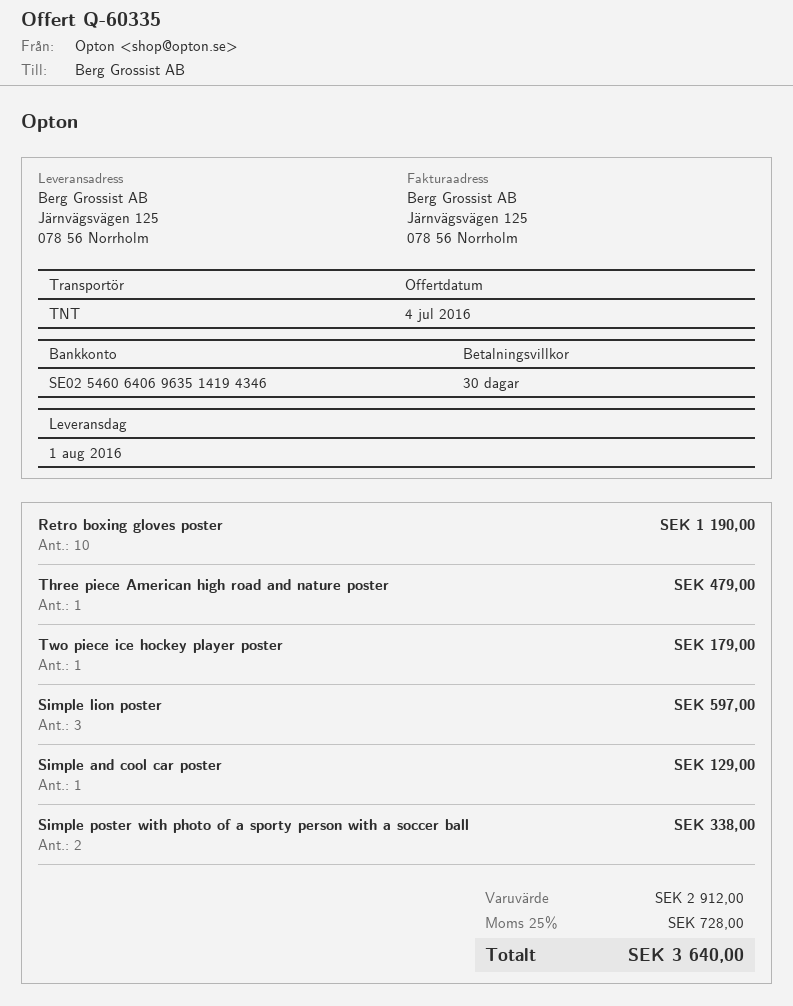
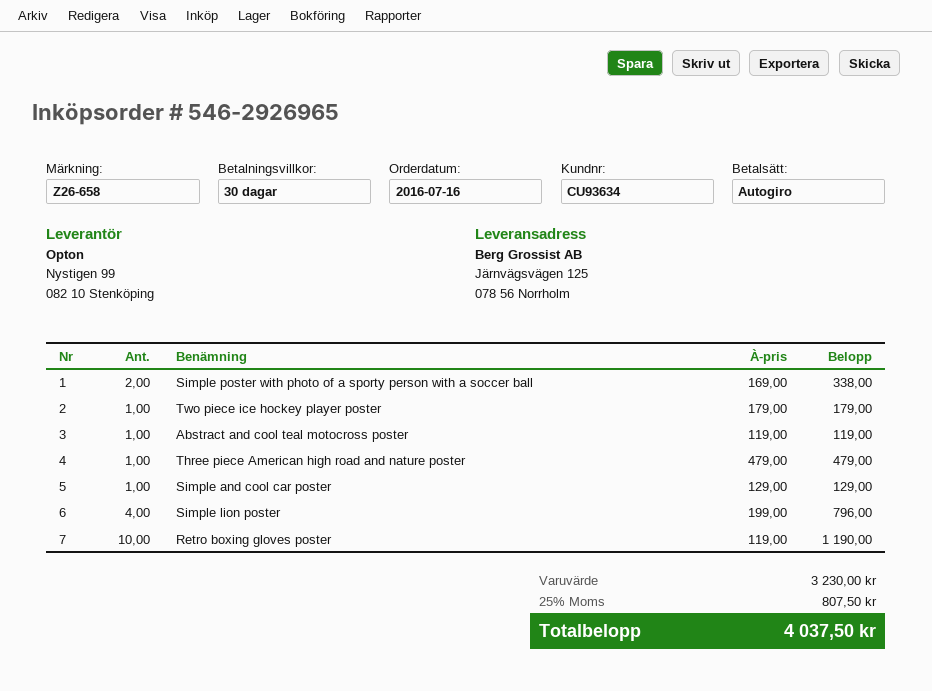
Simple lion poster: 3 for 597.00 -> 4 for 796.00
Abstract and cool teal motocross poster: none -> 1 for 119.00
subtotal: 2912.00 -> 3230.00
tax: 25% = 728.00 -> 25% = 807.50
total: 3640.00 -> 4037.50

